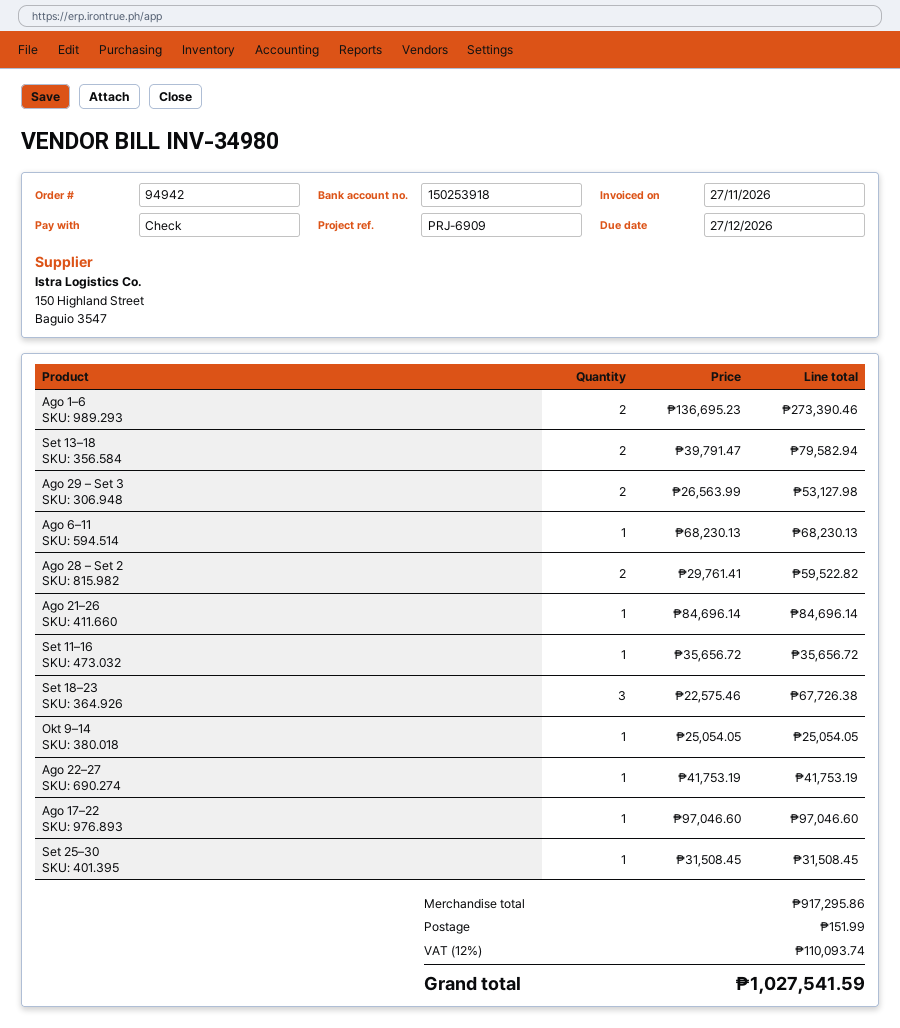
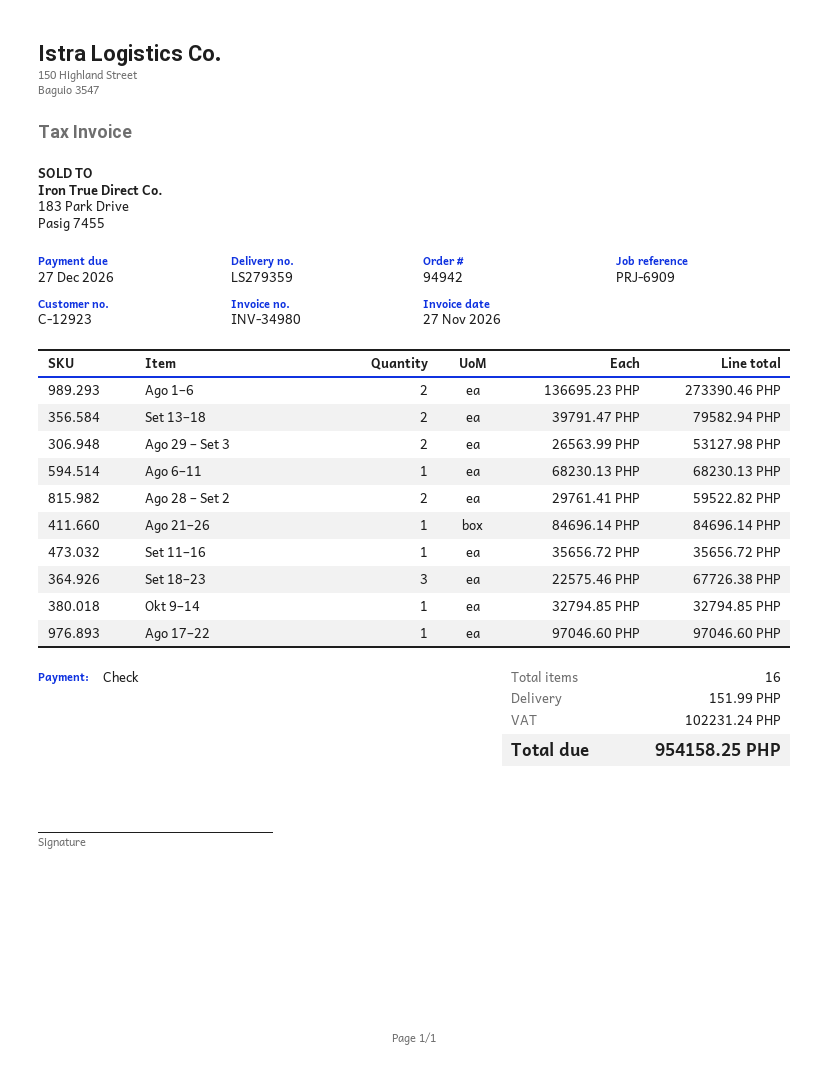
Okt 9–14: 1 x 25054.05 = 25054.05 -> 1 x 32794.85 = 32794.85
Ago 22–27: 1 x 41753.19 = 41753.19 -> none
Set 25–30: 1 x 31508.45 = 31508.45 -> none
tax: 110093.74 -> 102231.24
total: 1027541.59 -> 954158.25

